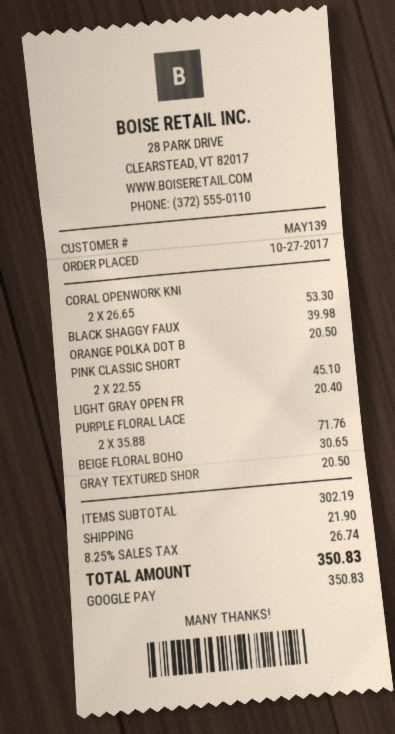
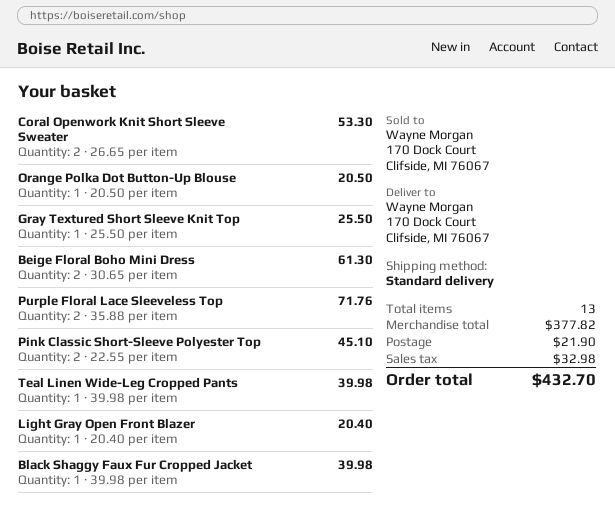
BEIGE FLORAL BOHO: 1 x 30.65 = 30.65 -> 2 x 30.65 = 61.30
GRAY TEXTURED SHOR: 1 x 20.50 = 20.50 -> 1 x 25.50 = 25.50
Teal Linen Wide-Leg Cropped Pants: none -> 1 x 39.98 = 39.98
subtotal: 302.19 -> 377.82
tax: 26.74 -> 32.98
total: 350.83 -> 432.70

